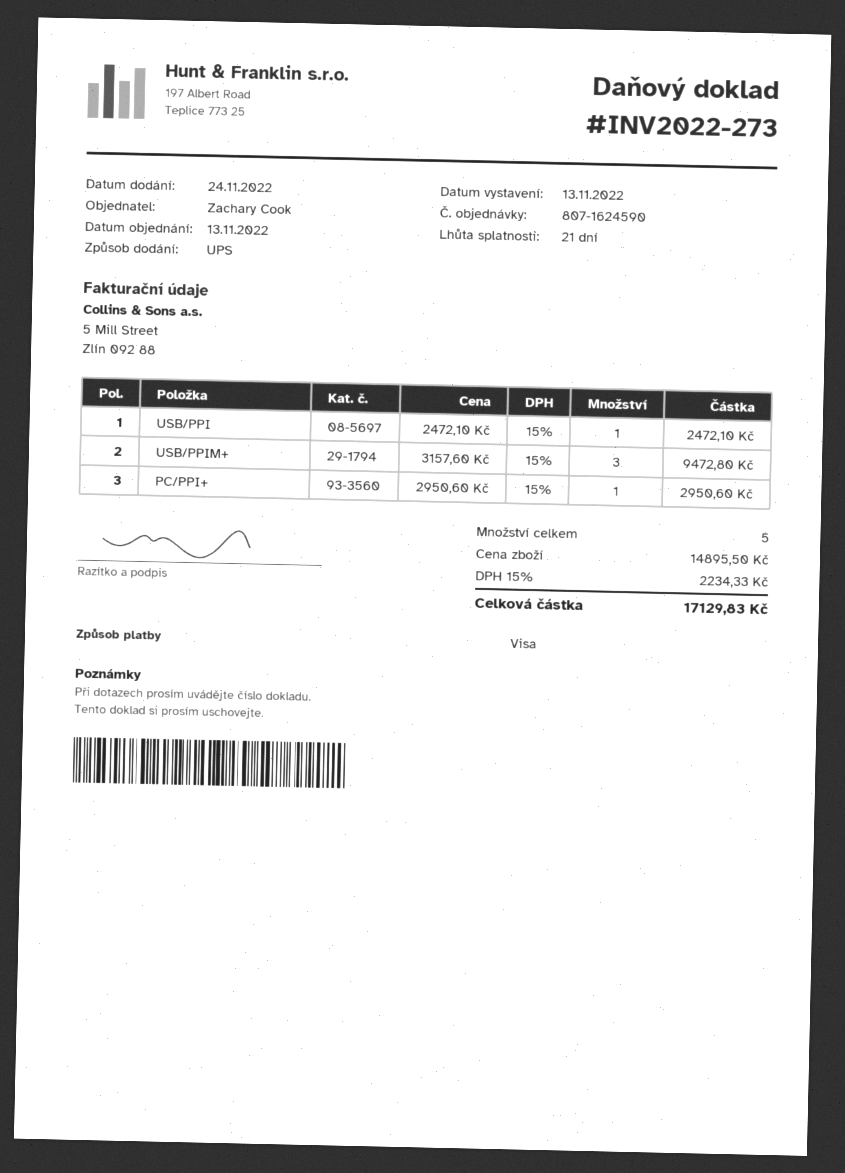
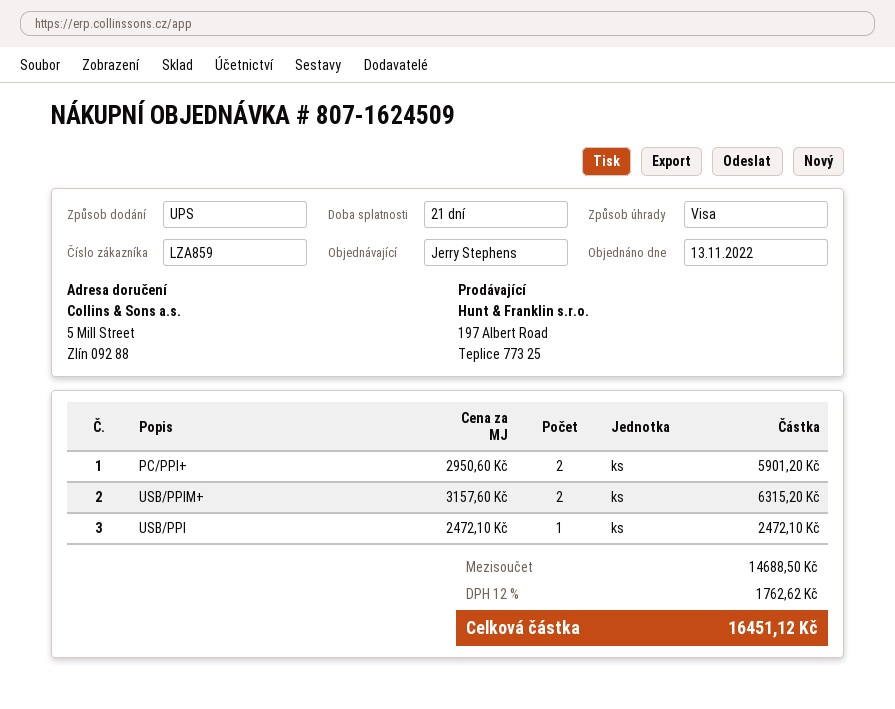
order number: 807-1624590 -> 807-1624509
ordered by: Zachary Cook -> Jerry Stephens
USB/PPIM+: 3 x 3157.60 = 9472.80 -> 2 x 3157.60 = 6315.20
PC/PPI+: 1 x 2950.60 = 2950.60 -> 2 x 2950.60 = 5901.20
subtotal: 14895.50 -> 14688.50
tax: 15% = 2234.33 -> 12% = 1762.62
total: 17129.83 -> 16451.12

